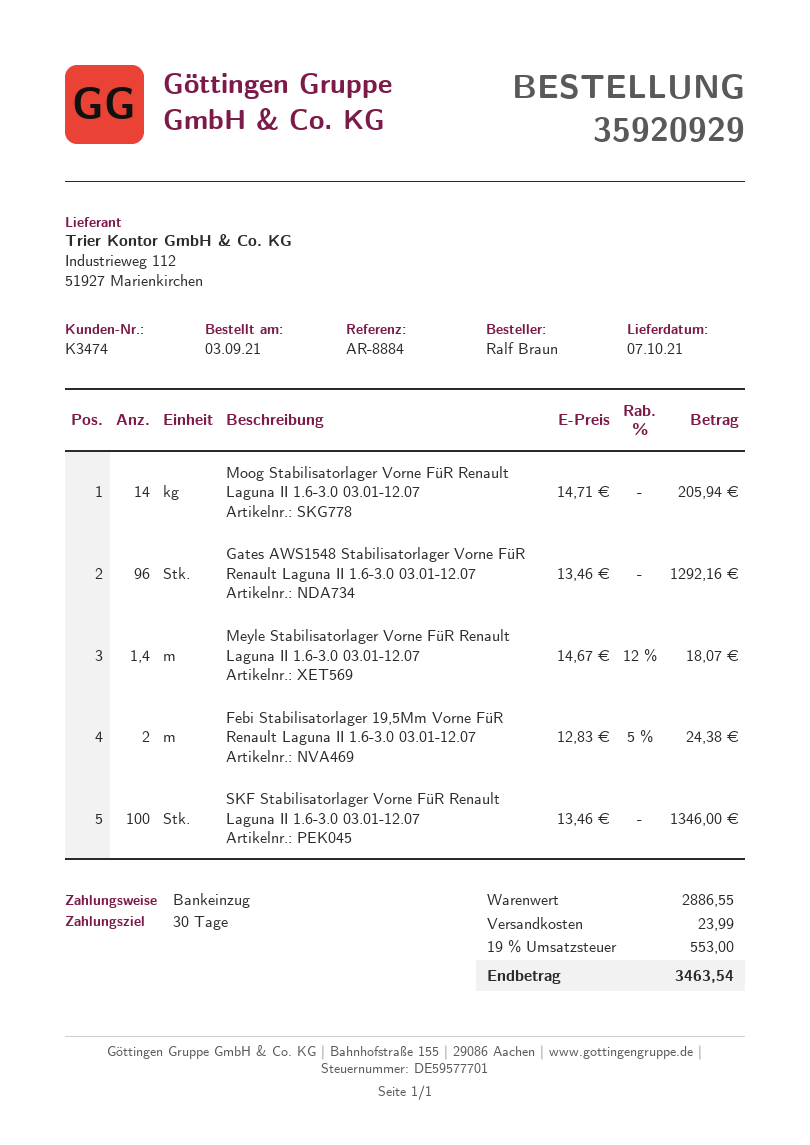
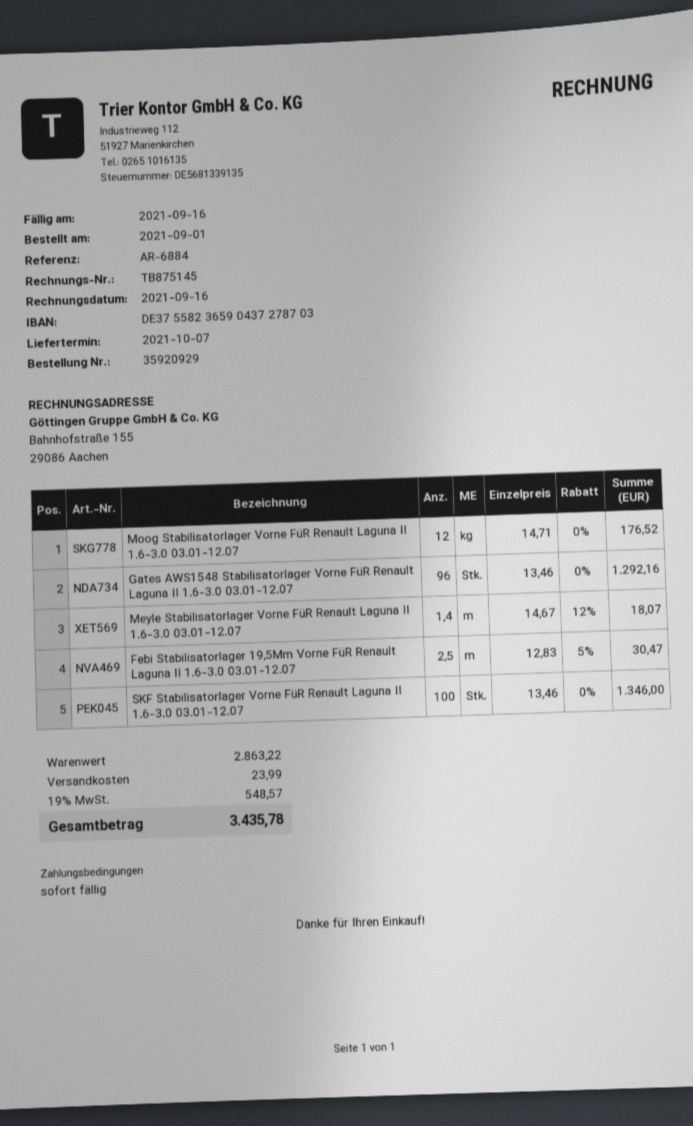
order date: 2021-09-03 -> 2021-09-01
payment terms: 30 days -> on receipt
reference: AR-8884 -> AR-6884
Moog Stabilisatorlager Vorne FüR Renault Laguna II 1.6-3.0 03.01-12.07: 14 x 14.71 = 205.94 -> 12 x 14.71 = 176.52
Febi Stabilisatorlager 19,5Mm Vorne FüR Renault Laguna II 1.6-3.0 03.01-12.07: 2 x 12.83 - 5% = 24.38 -> 2.5 x 12.83 - 5% = 30.47
subtotal: 2886.55 -> 2863.22
tax: 19% = 553.00 -> 19% = 548.57
total: 3463.54 -> 3435.78

